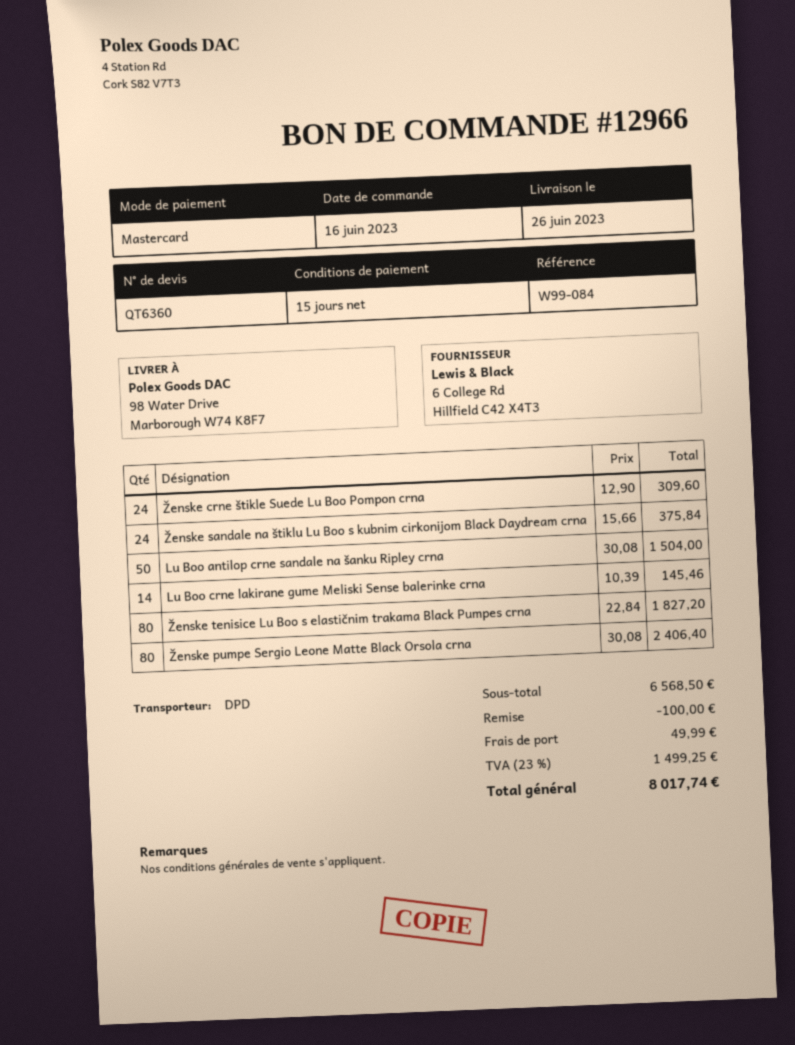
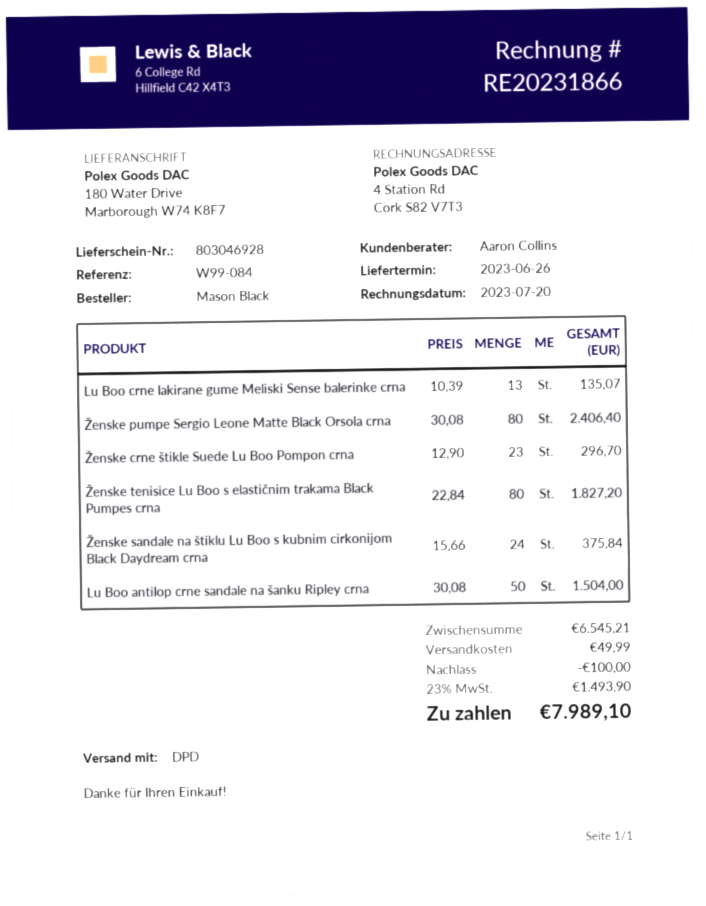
ship to: 98 Water Drive, Marborough W74 K8F7 -> 180 Water Drive, Marborough W74 K8F7
Ženske crne štikle Suede Lu Boo Pompon crna: 24 x 12.90 = 309.60 -> 23 x 12.90 = 296.70
Lu Boo crne lakirane gume Meliski Sense balerinke crna: 14 x 10.39 = 145.46 -> 13 x 10.39 = 135.07
subtotal: 6568.50 -> 6545.21
tax: 23% = 1499.25 -> 23% = 1493.90
total: 8017.74 -> 7989.10

